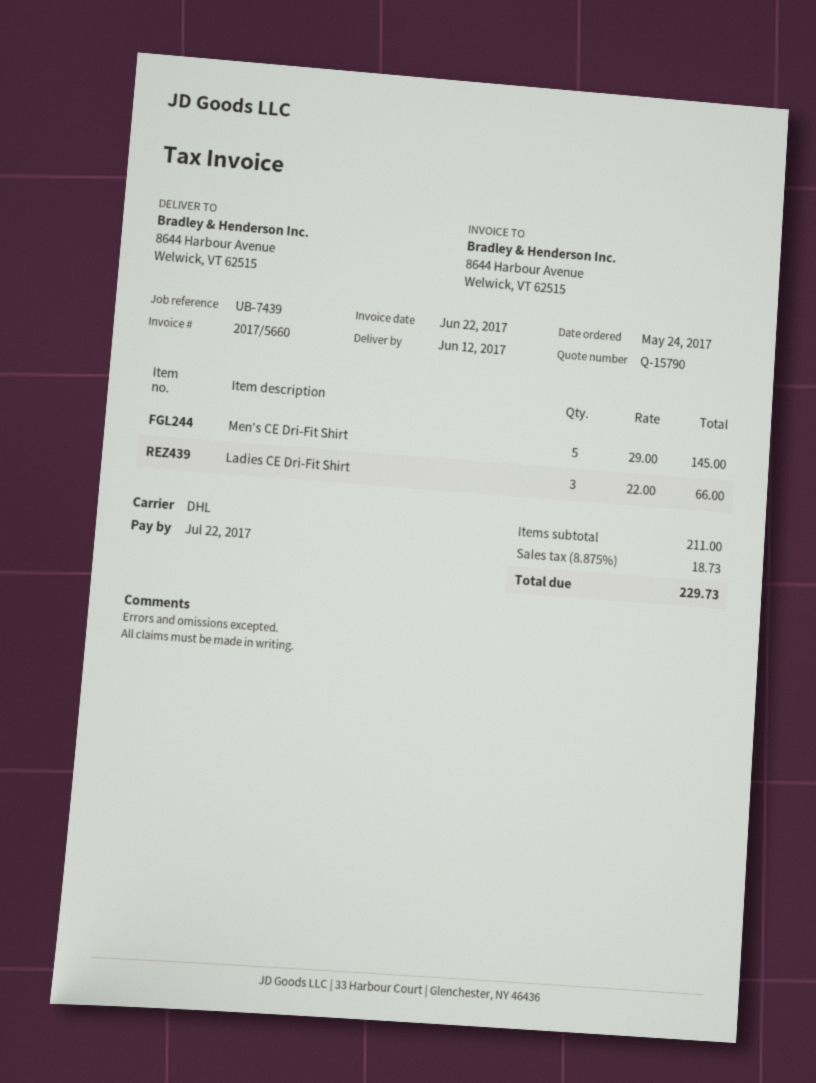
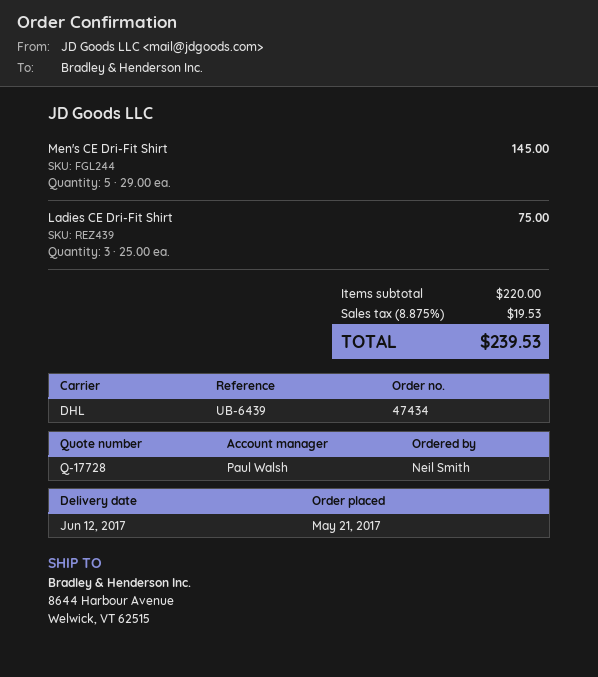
quote number: Q-15790 -> Q-17728
order date: 2017-05-24 -> 2017-05-21
reference: UB-7439 -> UB-6439
Ladies CE Dri-Fit Shirt: 3 x 22.00 = 66.00 -> 3 x 25.00 = 75.00
subtotal: 211.00 -> 220.00
tax: 8.875% = 18.73 -> 8.875% = 19.53
total: 229.73 -> 239.53

